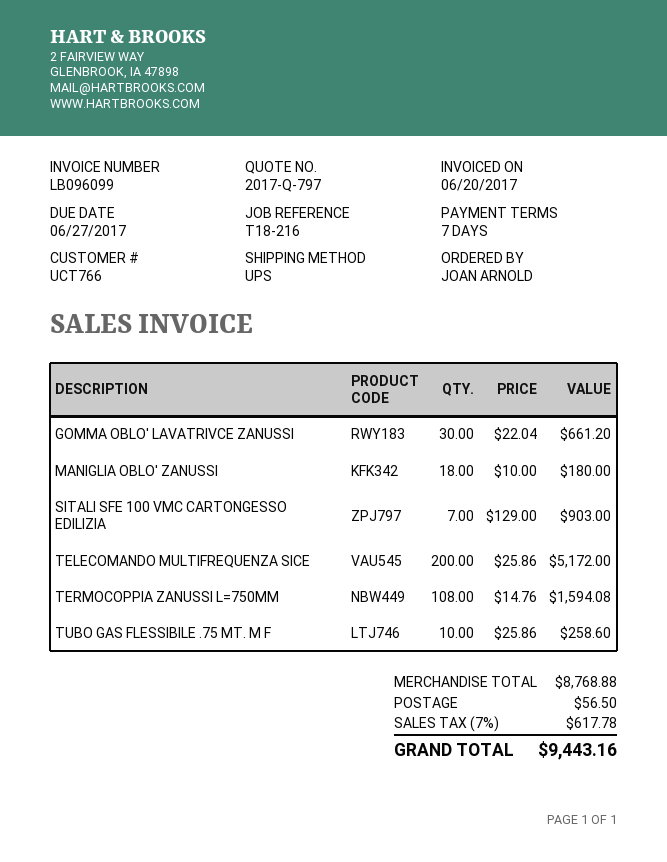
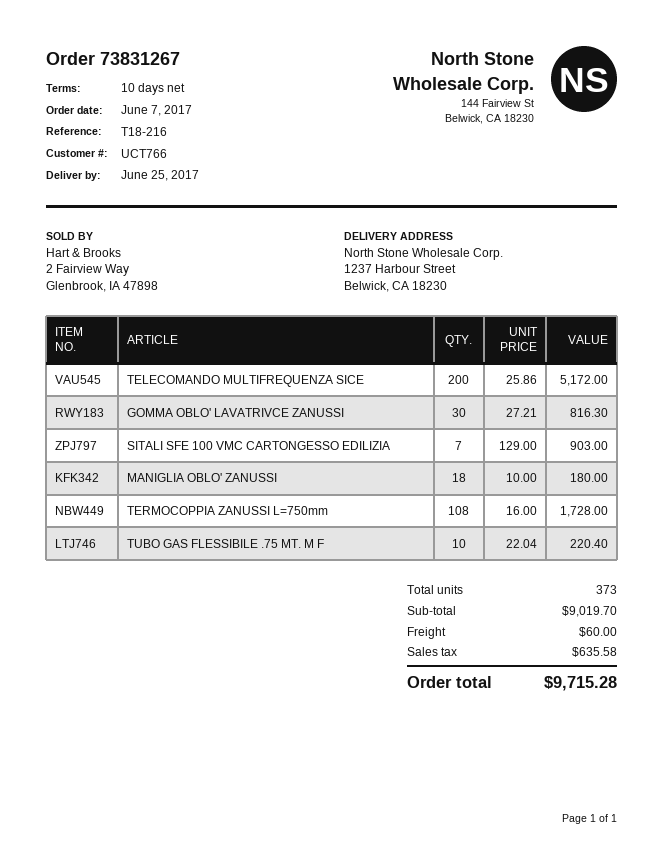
payment terms: 7 days -> 10 days
GOMMA OBLO' LAVATRIVCE ZANUSSI: 30 x 22.04 = 661.20 -> 30 x 27.21 = 816.30
TERMOCOPPIA ZANUSSI L=750MM: 108 x 14.76 = 1594.08 -> 108 x 16.00 = 1728.00
TUBO GAS FLESSIBILE .75 MT. M F: 10 x 25.86 = 258.60 -> 10 x 22.04 = 220.40
subtotal: 8768.88 -> 9019.70
shipping: 56.50 -> 60.00
tax: 617.78 -> 635.58
total: 9443.16 -> 9715.28

